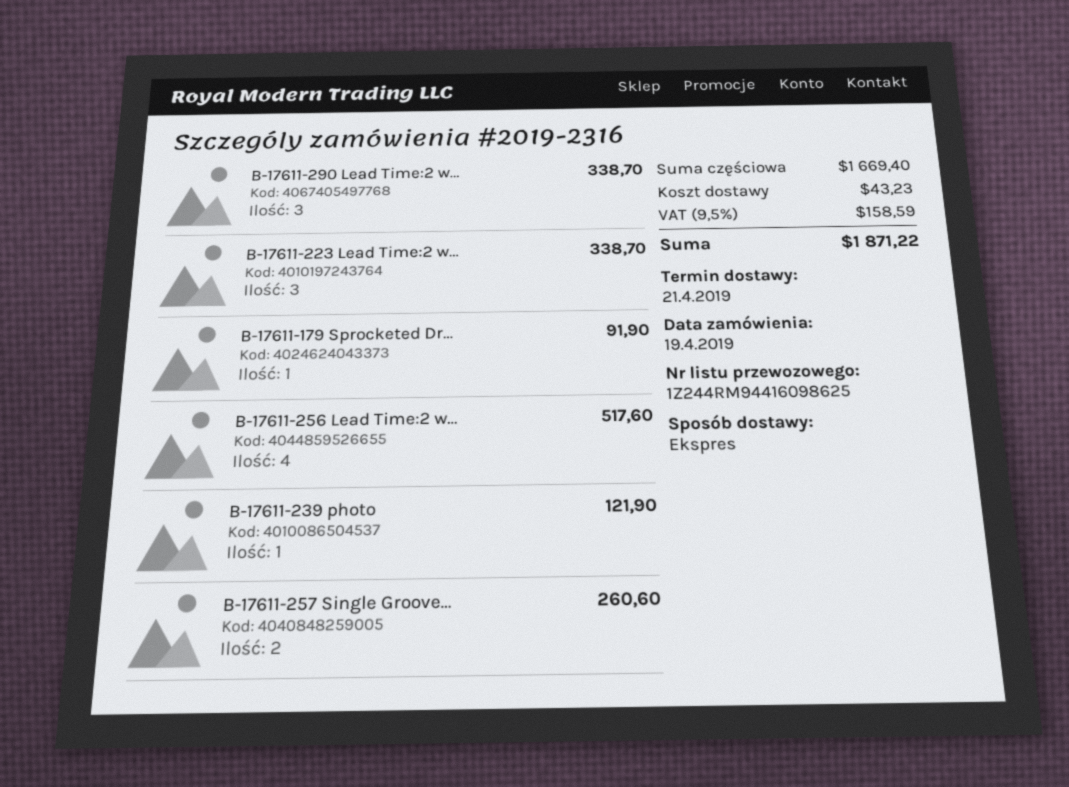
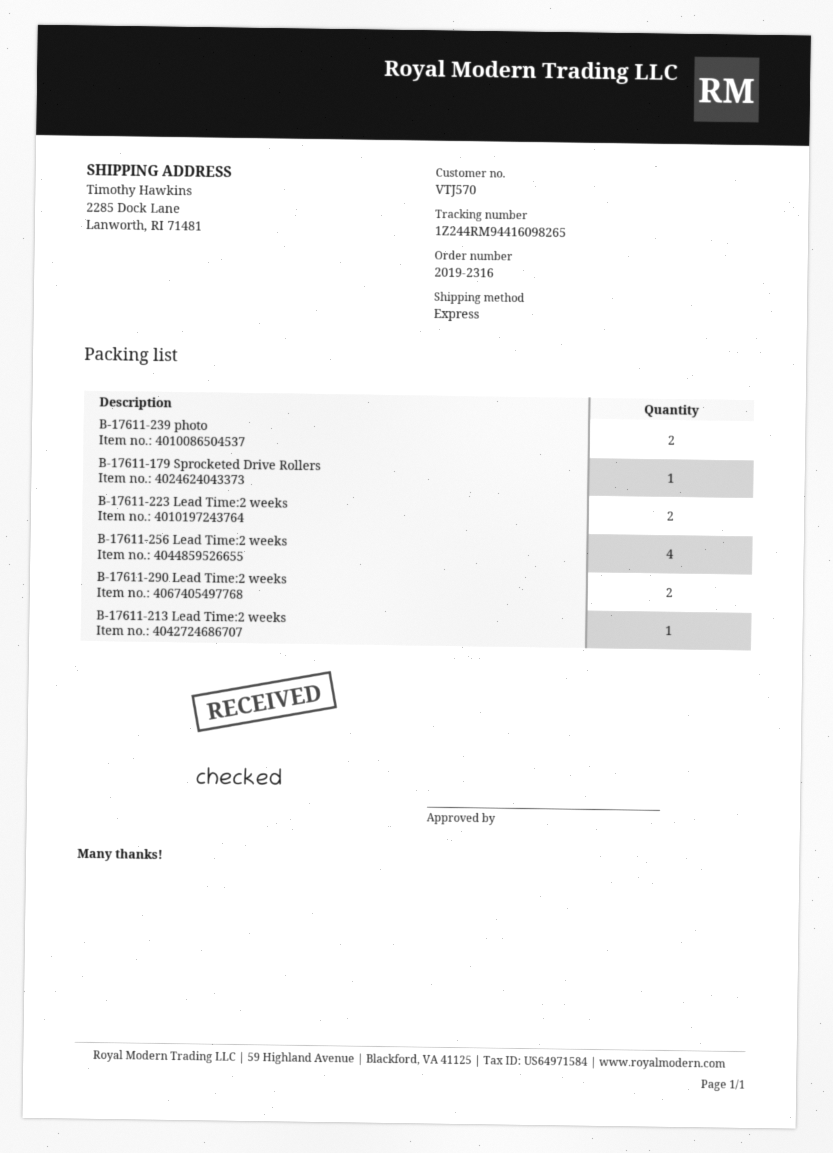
tracking number: 1Z244RM94416098625 -> 1Z244RM94416098265
B-17611-290 Lead Time:2 w...: 3 -> 2
B-17611-223 Lead Time:2 w...: 3 -> 2
B-17611-239 photo: 1 -> 2
B-17611-257 Single Groove...: 2 -> none
B-17611-213 Lead Time:2 weeks: none -> 1

